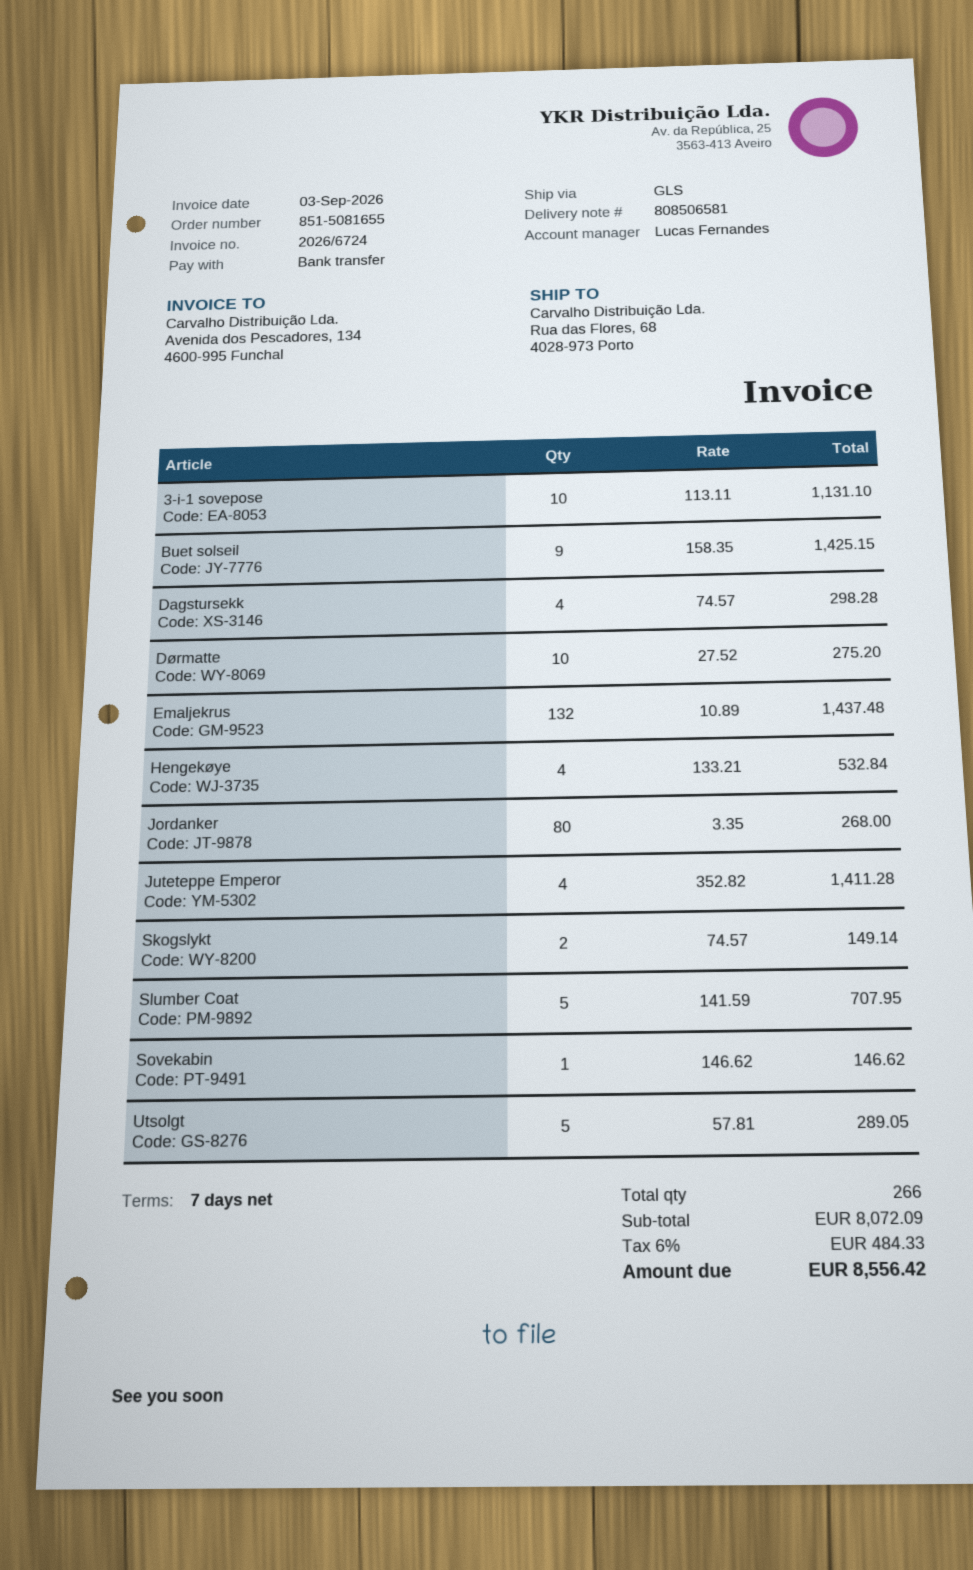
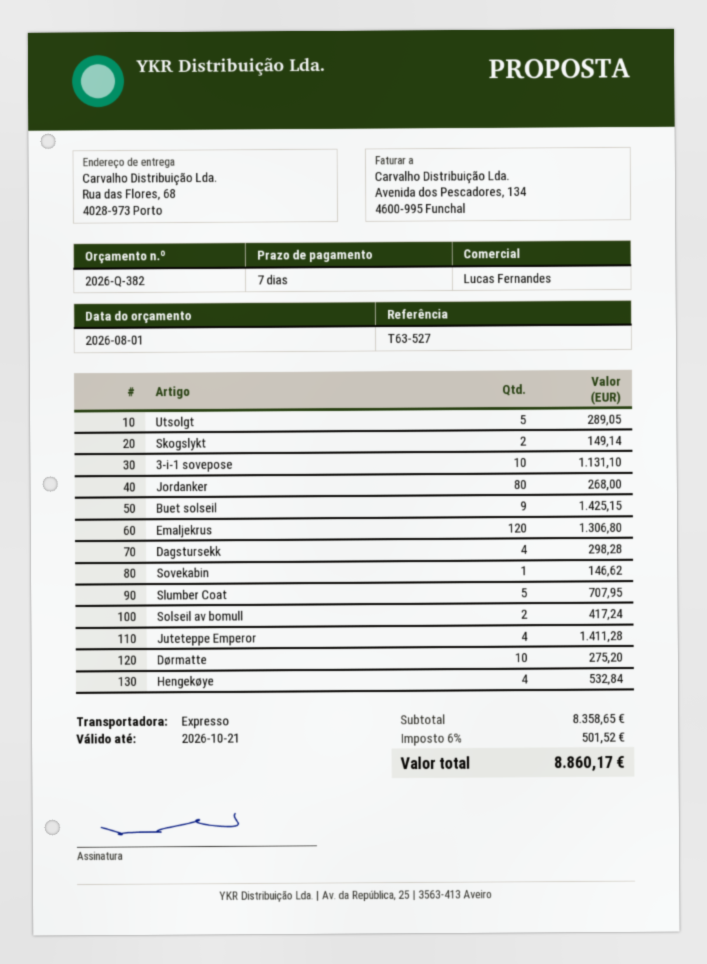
shipping method: GLS -> express
Emaljekrus: 132 for 1437.48 -> 120 for 1306.80
Solseil av bomull: none -> 2 for 417.24
subtotal: 8072.09 -> 8358.65
tax: 6% = 484.33 -> 6% = 501.52
total: 8556.42 -> 8860.17

